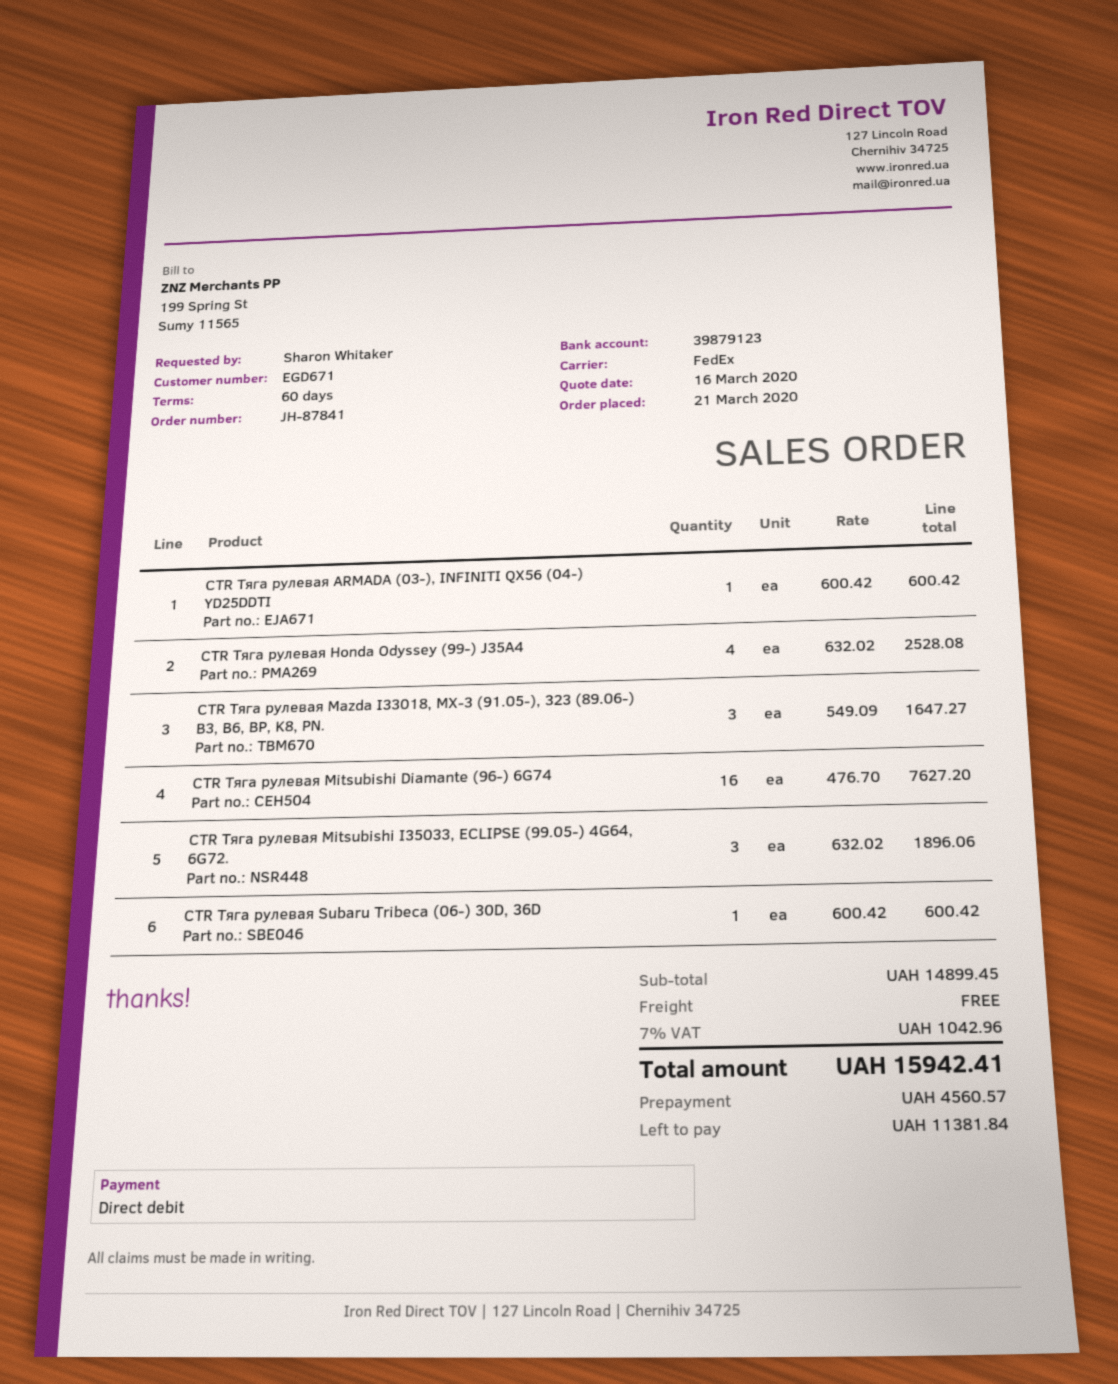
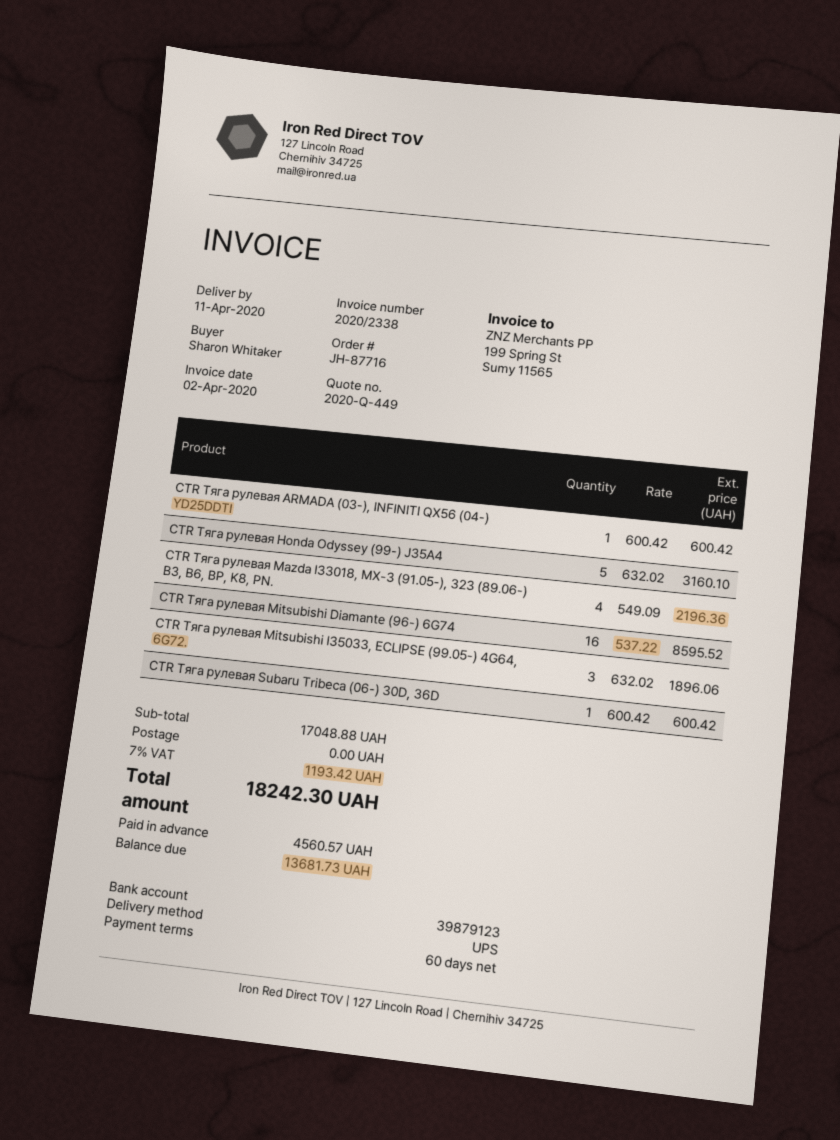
order number: JH-87841 -> JH-87716
shipping method: FedEx -> UPS
CTR Тяга рулевая Honda Odyssey (99-) J35A4: 4 x 632.02 = 2528.08 -> 5 x 632.02 = 3160.10
CTR Тяга рулевая Mazda I33018, MX-3 (91.05-), 323 (89.06-) B3, B6, BP, K8, PN.: 3 x 549.09 = 1647.27 -> 4 x 549.09 = 2196.36
CTR Тяга рулевая Mitsubishi Diamante (96-) 6G74: 16 x 476.70 = 7627.20 -> 16 x 537.22 = 8595.52
subtotal: 14899.45 -> 17048.88
tax: 7% = 1042.96 -> 7% = 1193.42
total: 15942.41 -> 18242.30
balance: 11381.84 -> 13681.73

